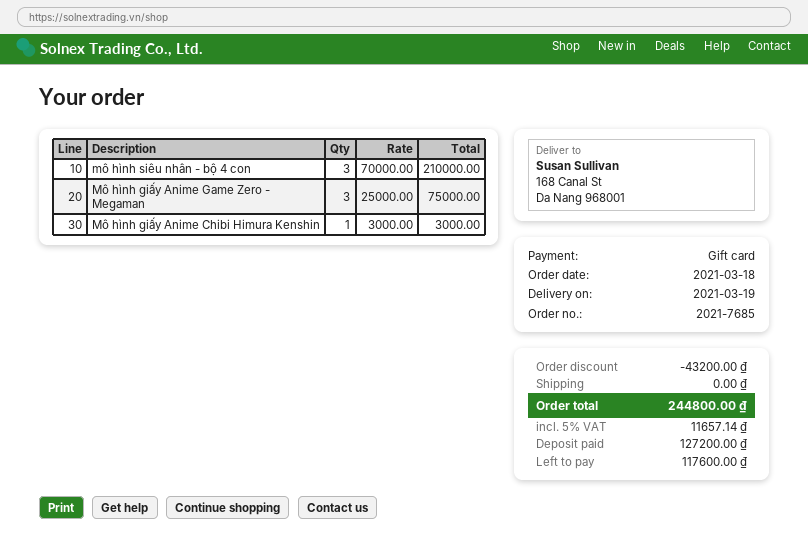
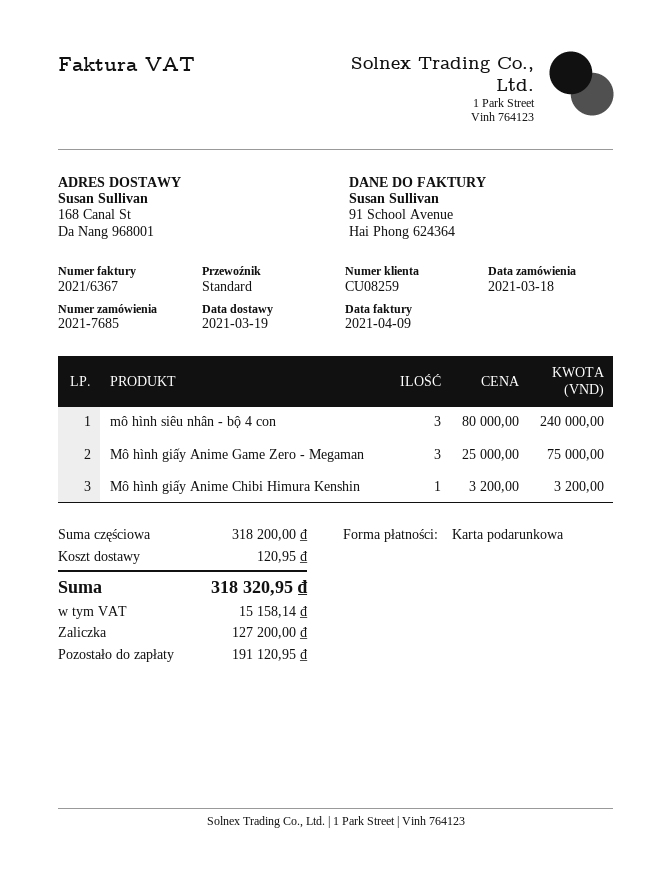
mô hình siêu nhân - bộ 4 con: 3 x 70000.00 = 210000.00 -> 3 x 80000.00 = 240000.00
Mô hình giấy Anime Chibi Himura Kenshin: 1 x 3000.00 = 3000.00 -> 1 x 3200.00 = 3200.00
discount: 43200.00 -> none
shipping: 0.00 -> 120.95
tax: 11657.14 -> 15158.14
total: 244800.00 -> 318320.95
balance: 117600.00 -> 191120.95

